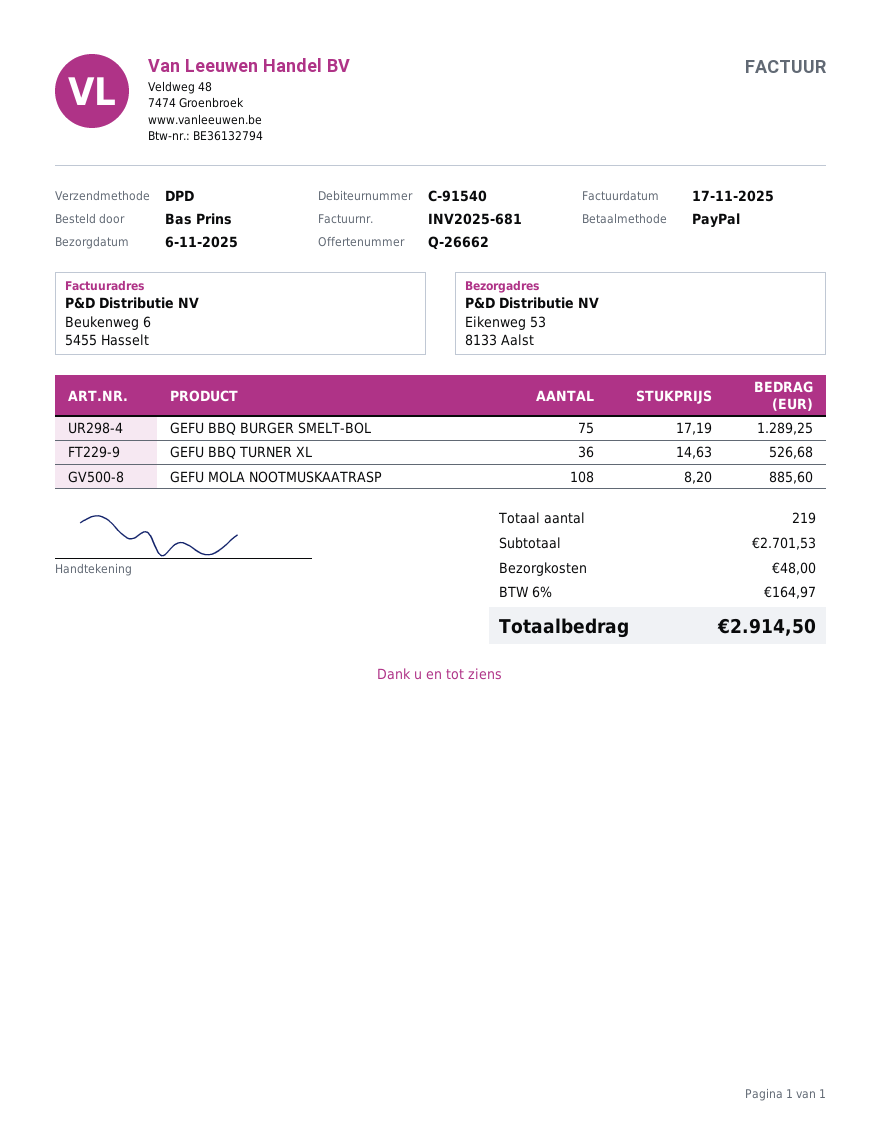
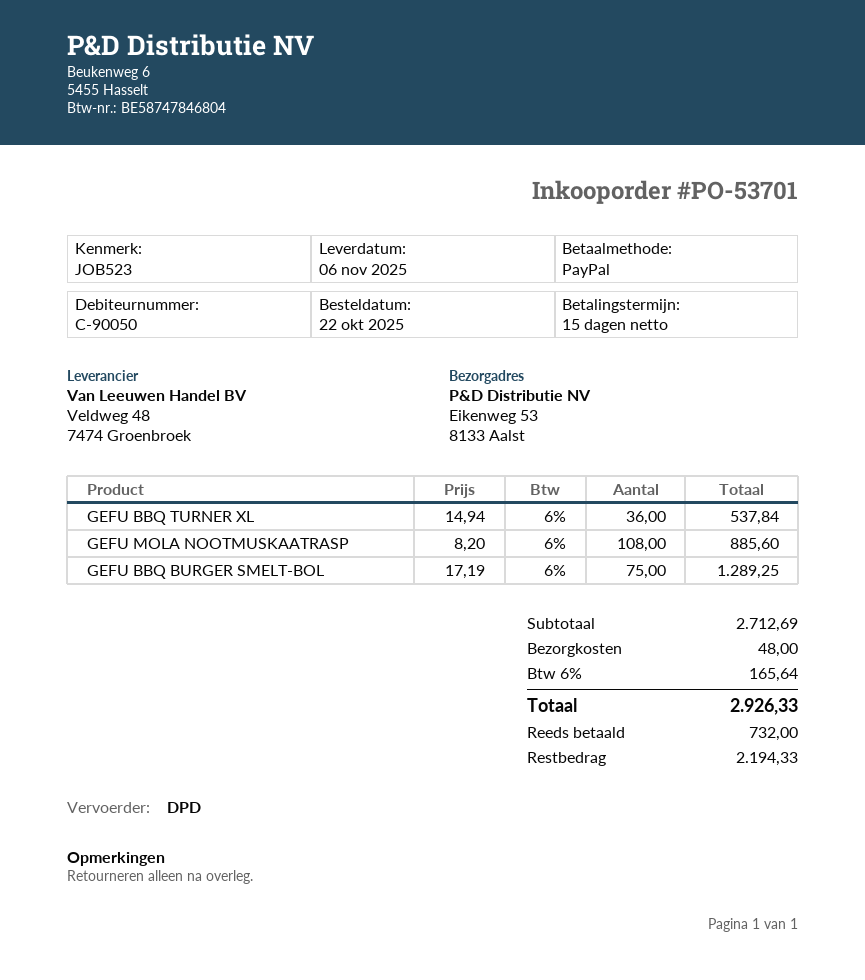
customer number: C-91540 -> C-90050
GEFU BBQ TURNER XL: 36 x 14.63 = 526.68 -> 36 x 14.94 = 537.84
subtotal: 2701.53 -> 2712.69
tax: 6% = 164.97 -> 6% = 165.64
total: 2914.50 -> 2926.33

